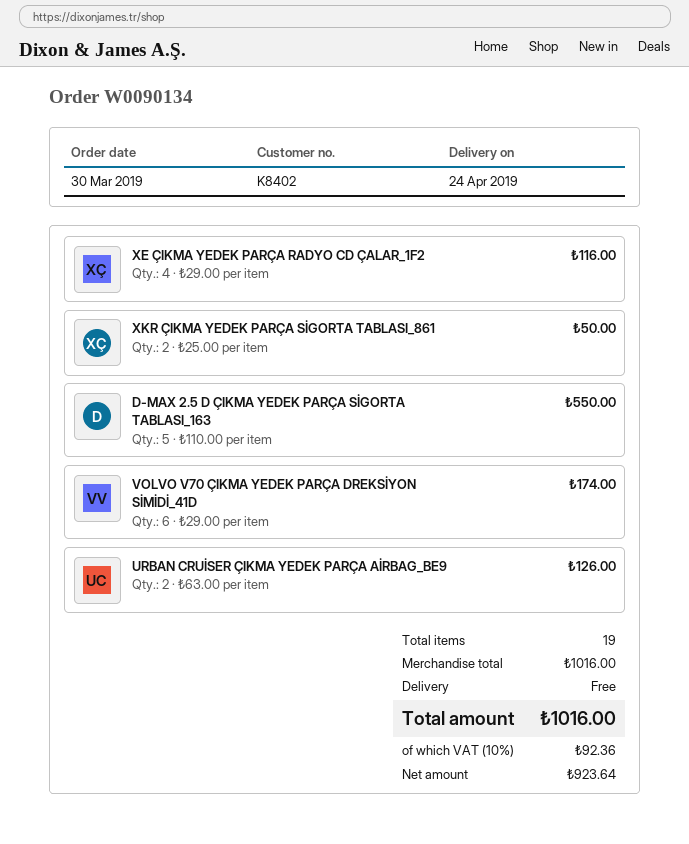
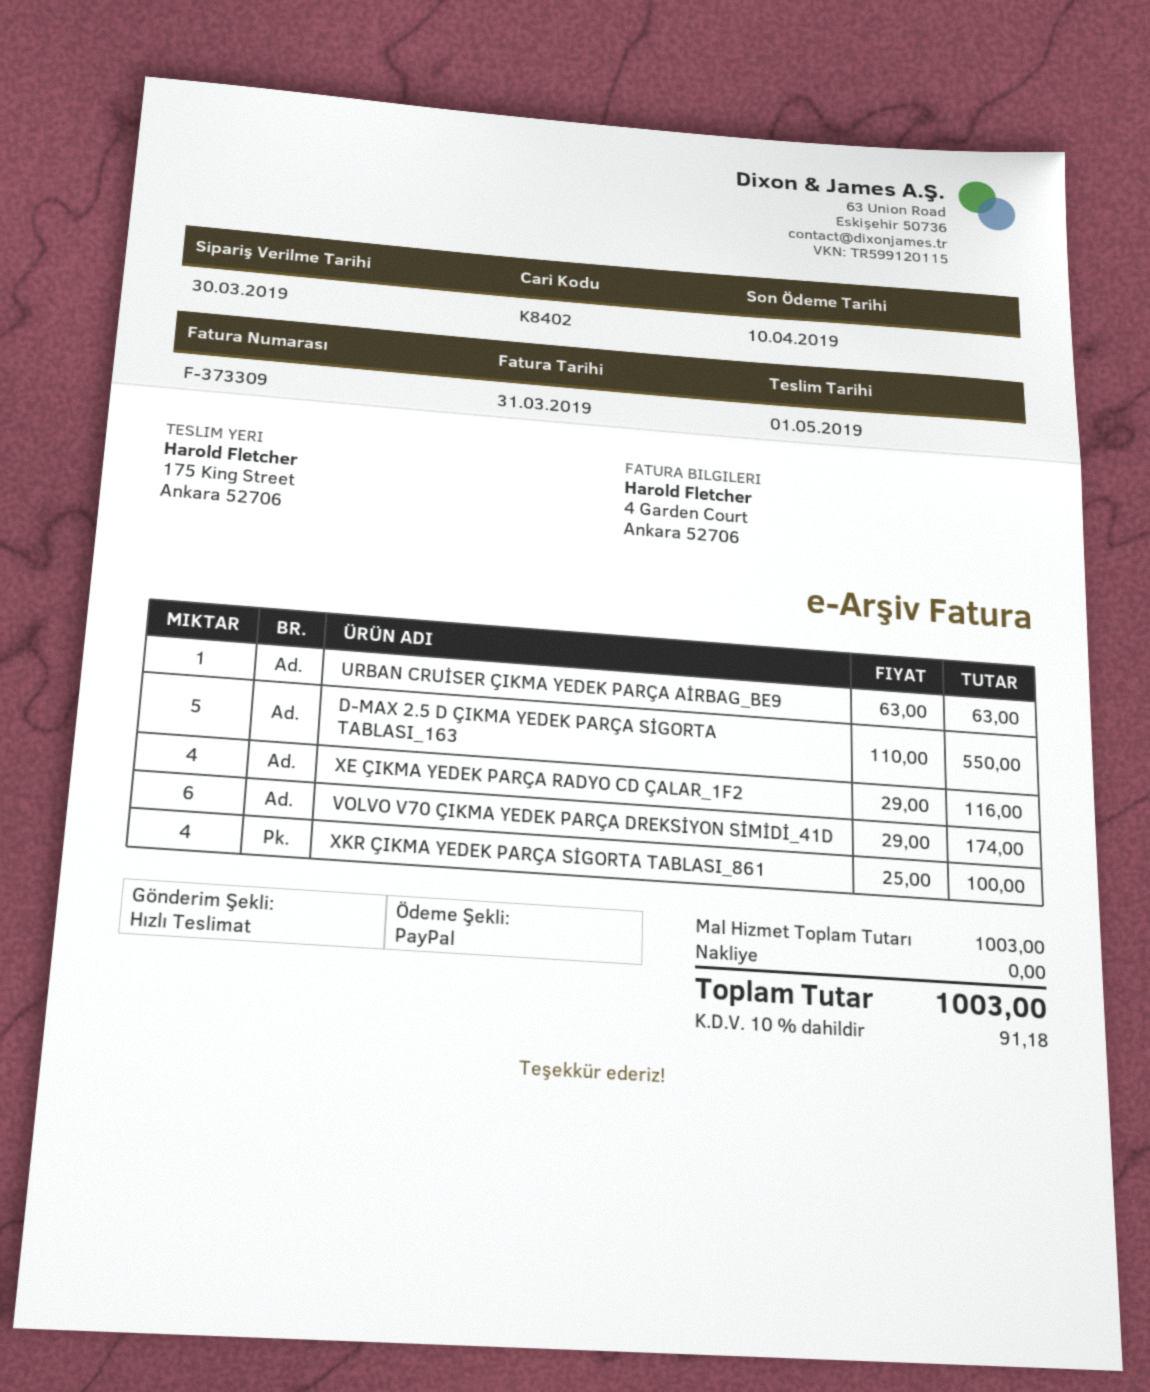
delivery date: 2019-04-24 -> 2019-05-01
XKR ÇIKMA YEDEK PARÇA SİGORTA TABLASI_861: 2 x 25.00 = 50.00 -> 4 x 25.00 = 100.00
URBAN CRUİSER ÇIKMA YEDEK PARÇA AİRBAG_BE9: 2 x 63.00 = 126.00 -> 1 x 63.00 = 63.00
subtotal: 1016.00 -> 1003.00
tax: 10% = 92.36 -> 10% = 91.18
total: 1016.00 -> 1003.00

